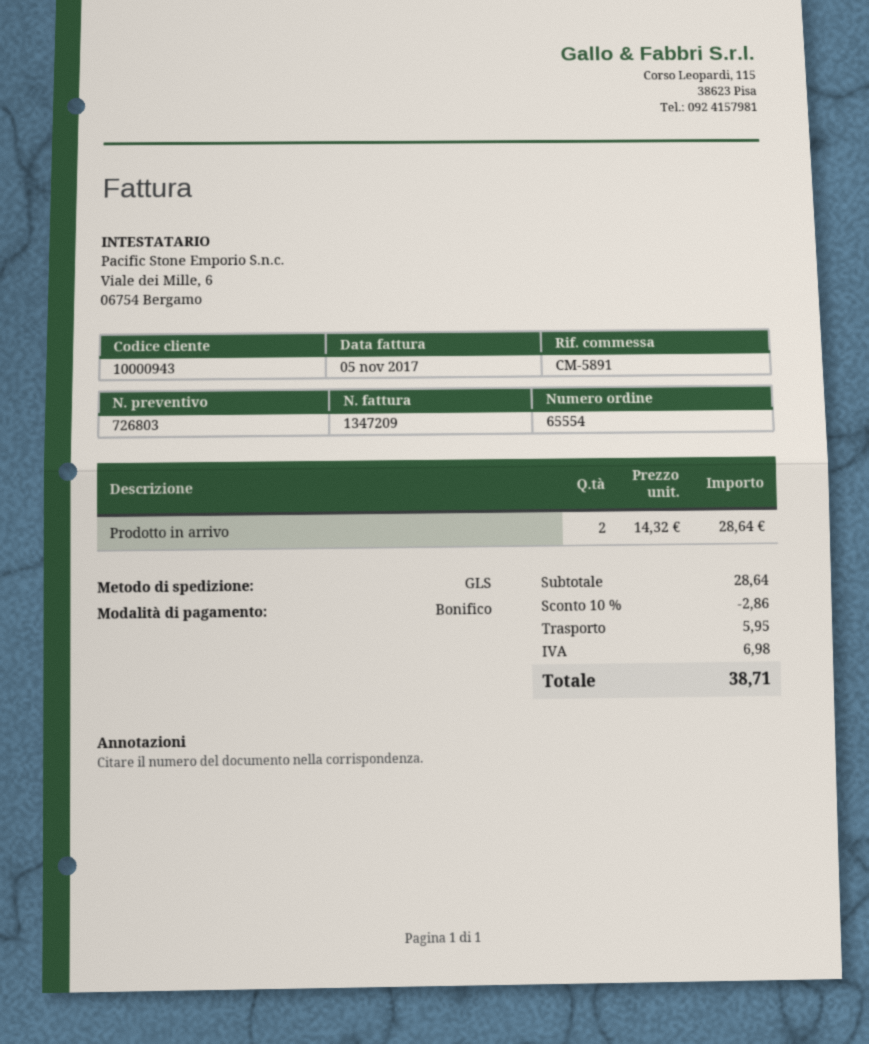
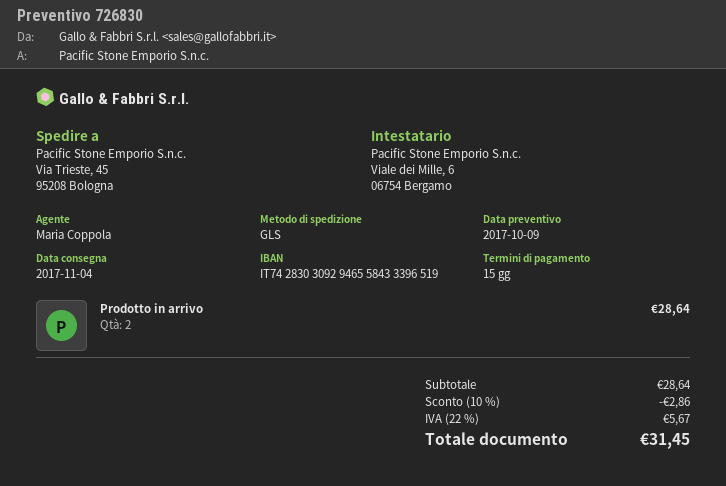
quote number: 726803 -> 726830
shipping: 5.95 -> none
tax: 6.98 -> 5.67
total: 38.71 -> 31.45

